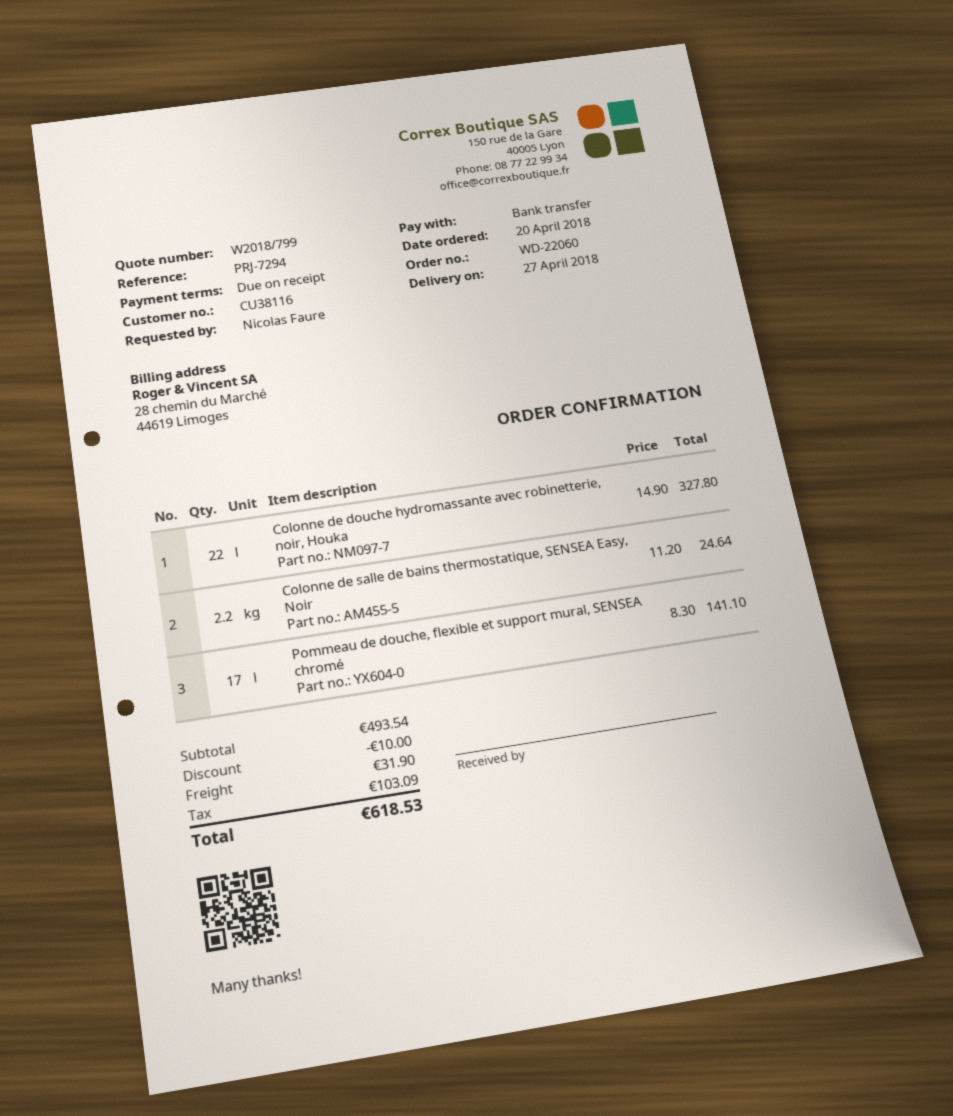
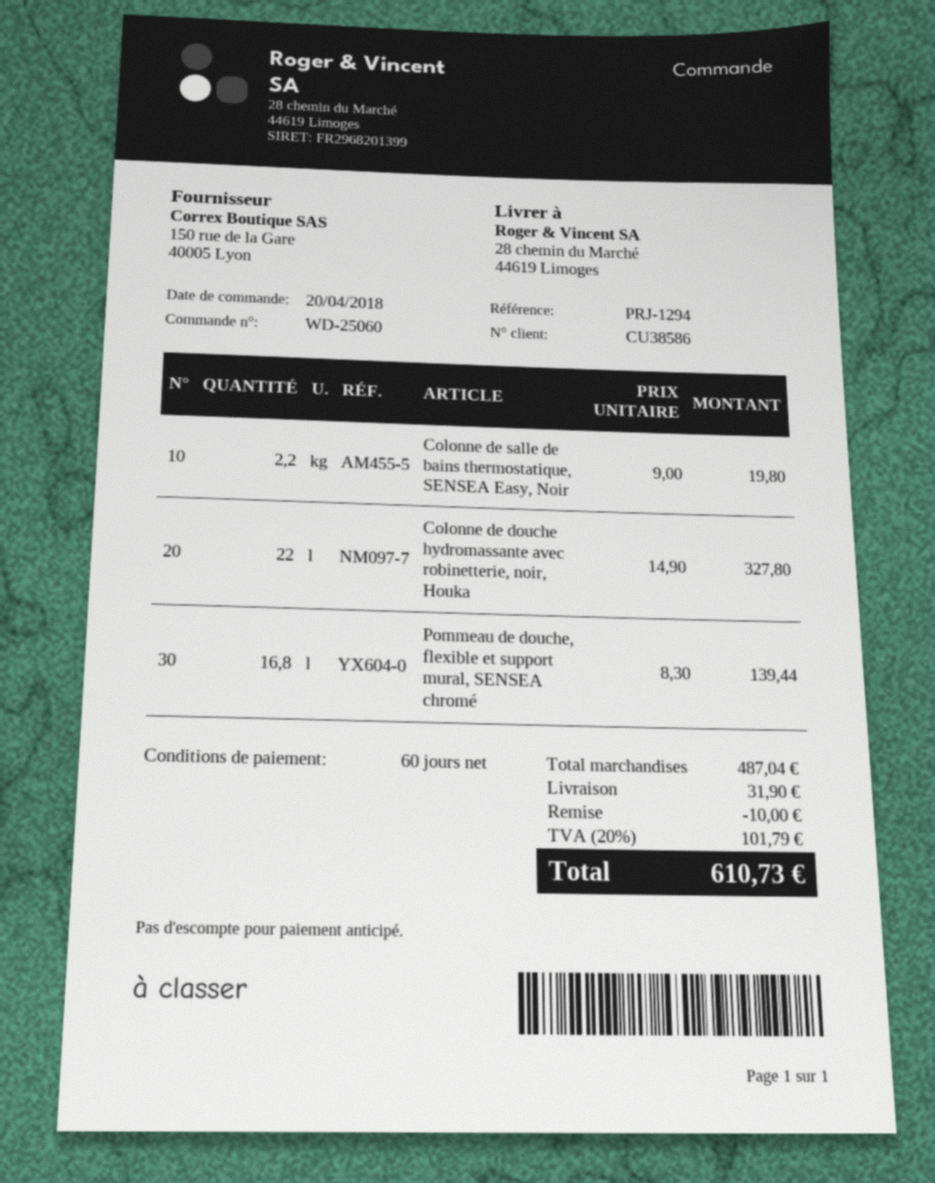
order number: WD-22060 -> WD-25060
payment terms: on receipt -> 60 days
customer number: CU38116 -> CU38586
reference: PRJ-7294 -> PRJ-1294
Colonne de salle de bains thermostatique, SENSEA Easy, Noir: 2.2 x 11.20 = 24.64 -> 2.2 x 9.00 = 19.80
Pommeau de douche, flexible et support mural, SENSEA chromé: 17 x 8.30 = 141.10 -> 16.8 x 8.30 = 139.44
subtotal: 493.54 -> 487.04
tax: 103.09 -> 101.79
total: 618.53 -> 610.73

